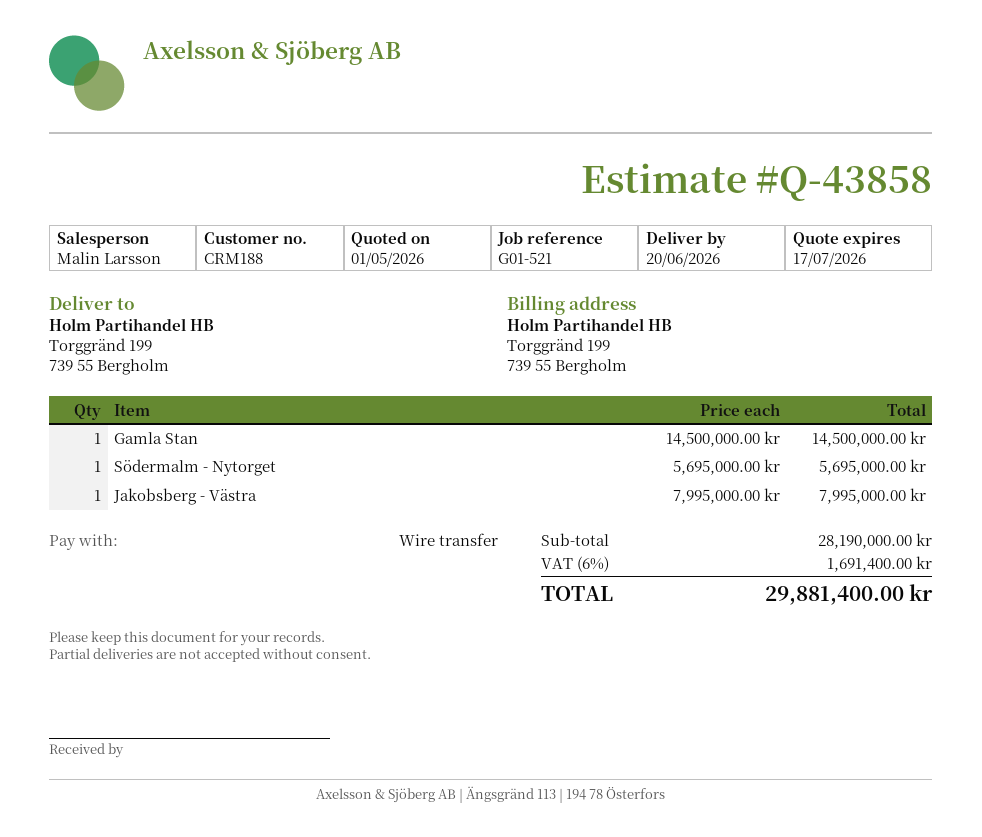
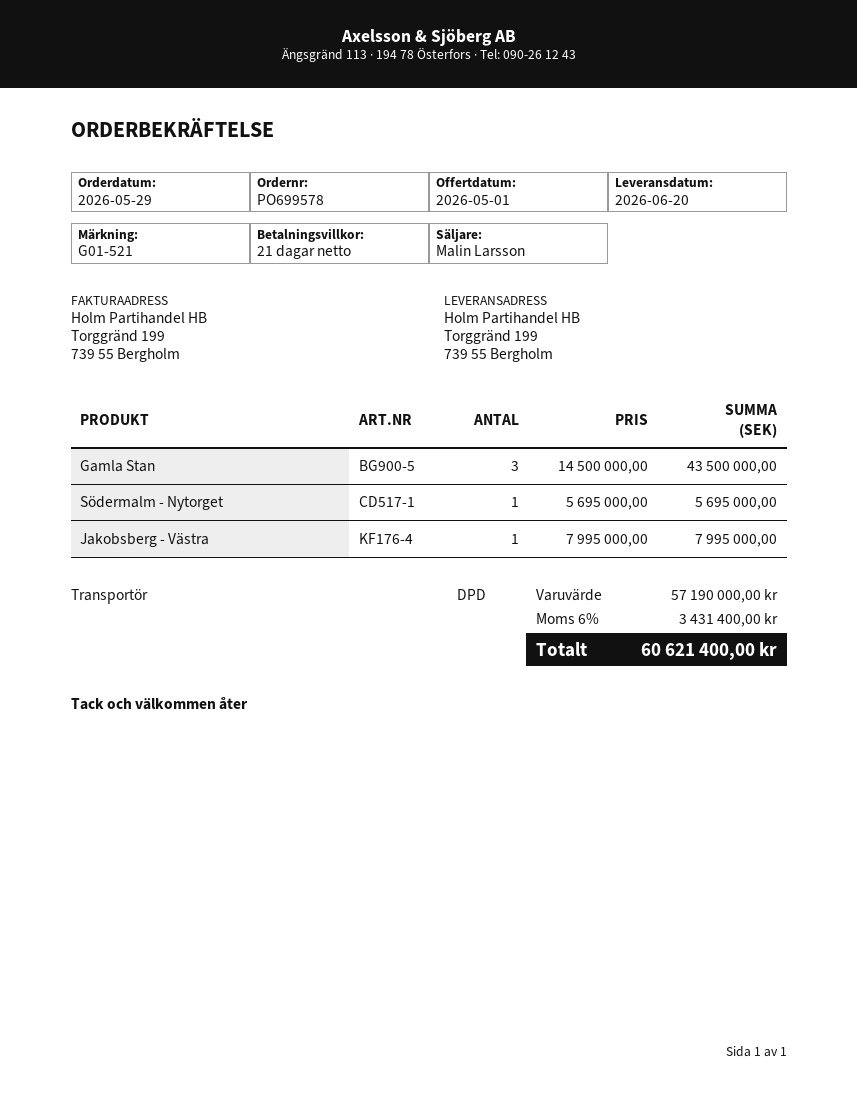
Gamla Stan: 1 x 14500000.00 = 14500000.00 -> 3 x 14500000.00 = 43500000.00
subtotal: 28190000.00 -> 57190000.00
tax: 6% = 1691400.00 -> 6% = 3431400.00
total: 29881400.00 -> 60621400.00

